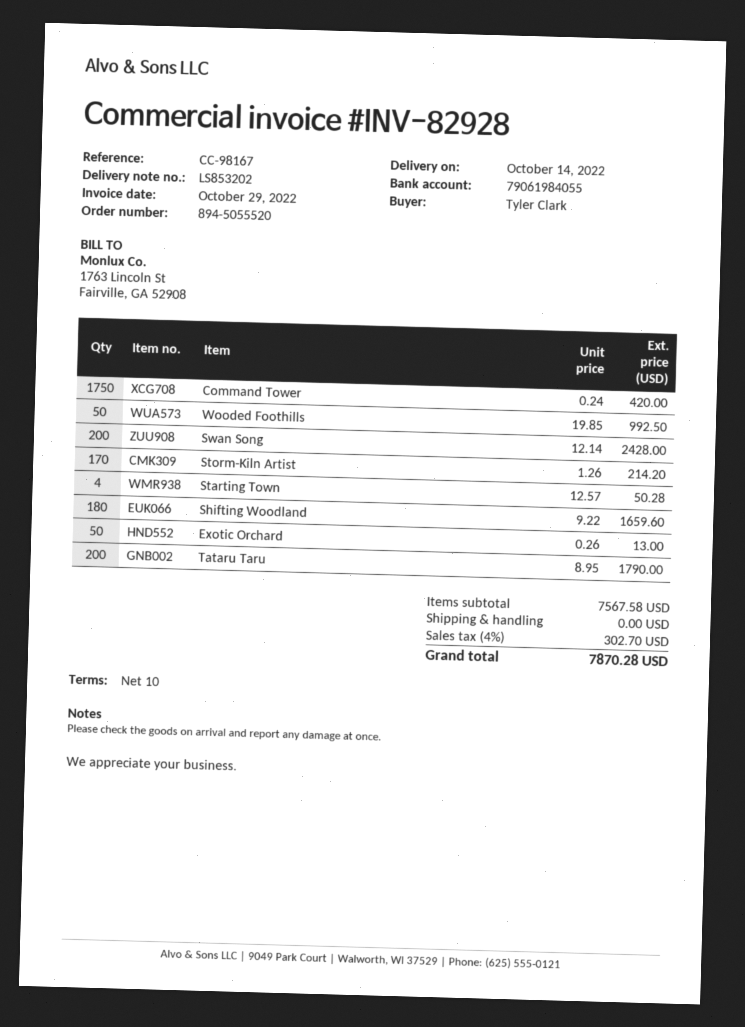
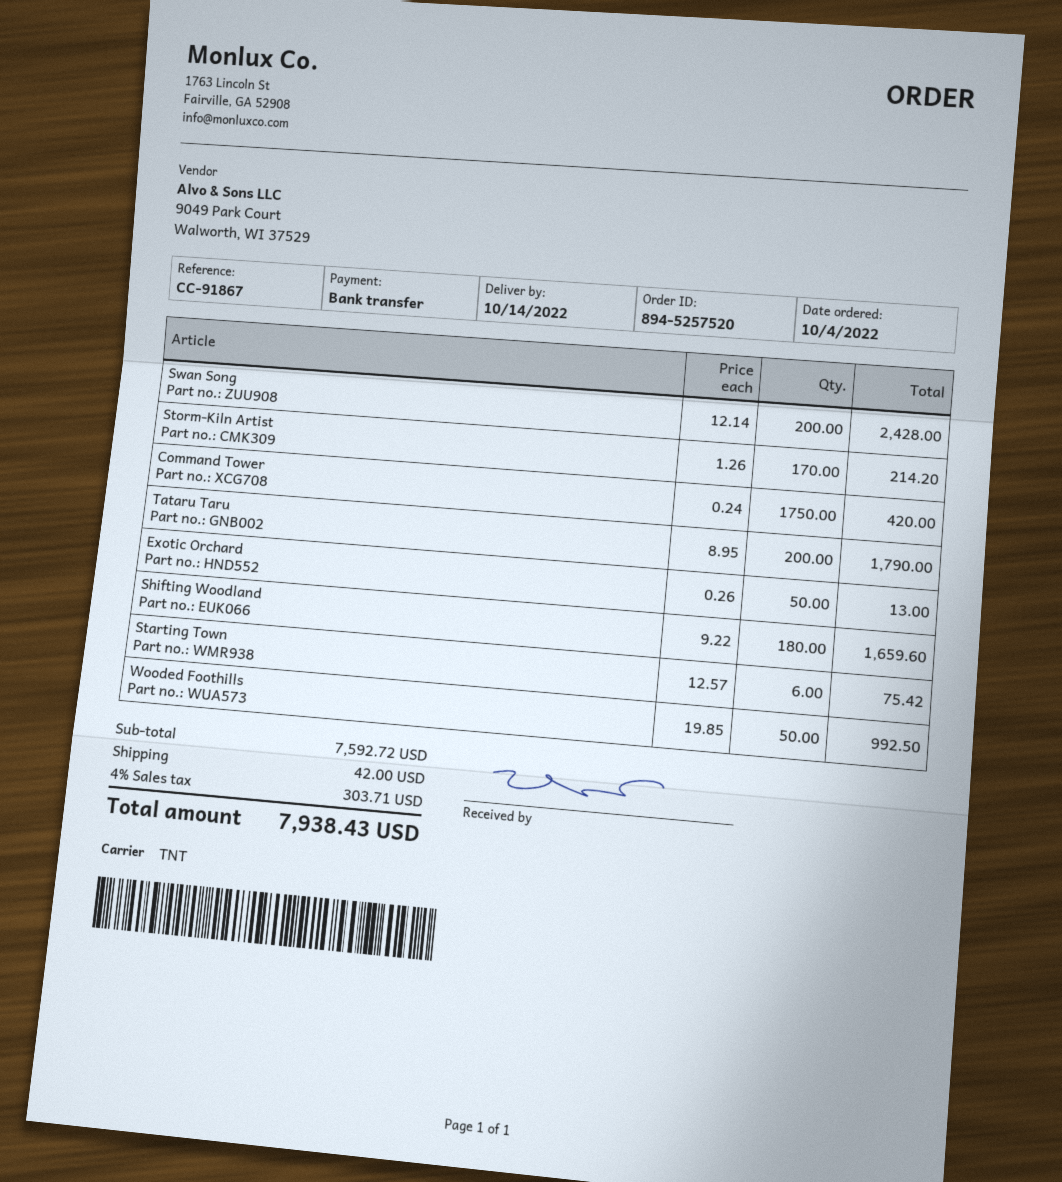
order number: 894-5055520 -> 894-5257520
reference: CC-98167 -> CC-91867
Starting Town: 4 x 12.57 = 50.28 -> 6 x 12.57 = 75.42
subtotal: 7567.58 -> 7592.72
shipping: 0.00 -> 42.00
tax: 4% = 302.70 -> 4% = 303.71
total: 7870.28 -> 7938.43

